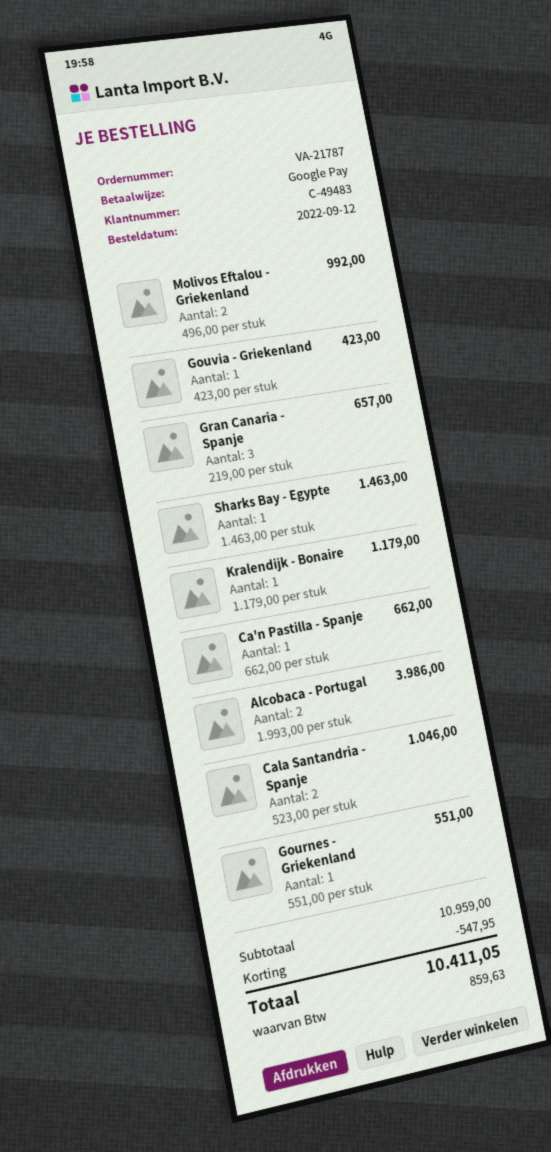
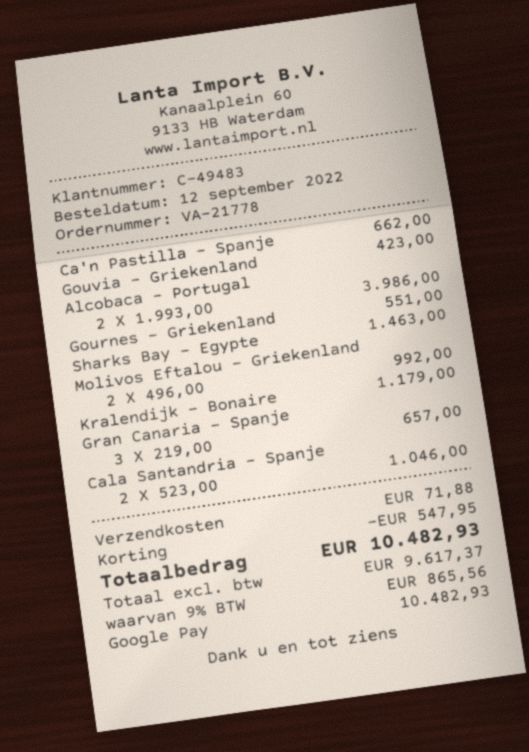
order number: VA-21787 -> VA-21778
shipping: none -> 71.88
tax: 859.63 -> 865.56
total: 10411.05 -> 10482.93

